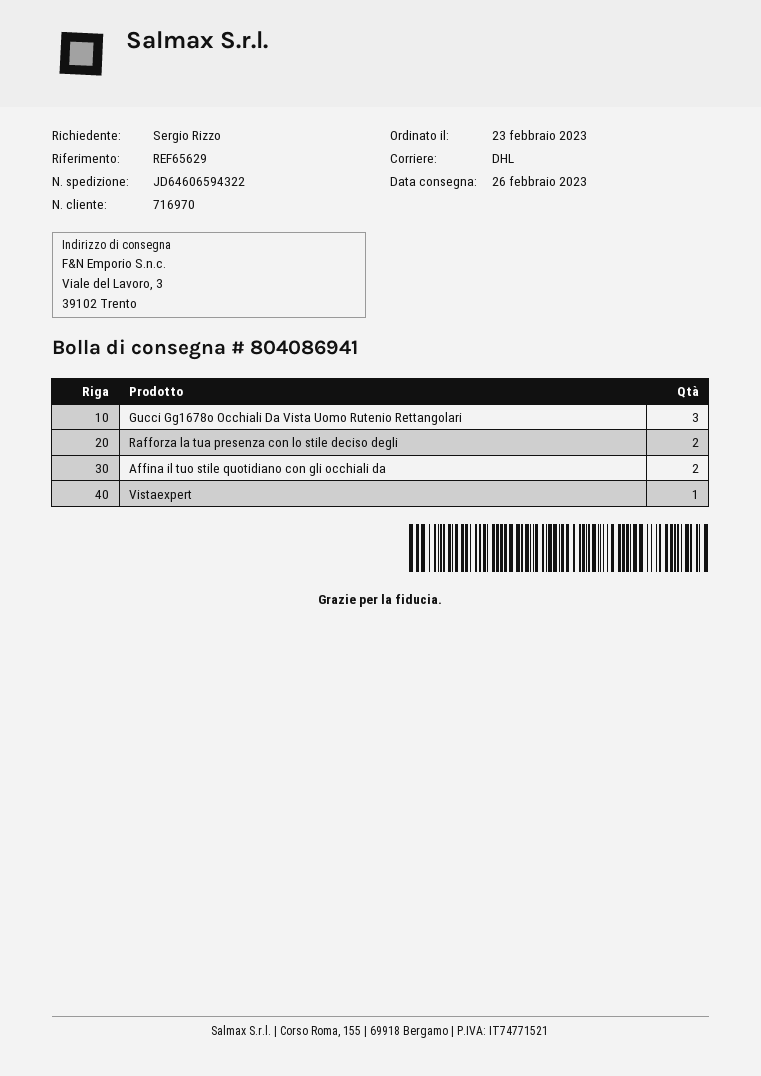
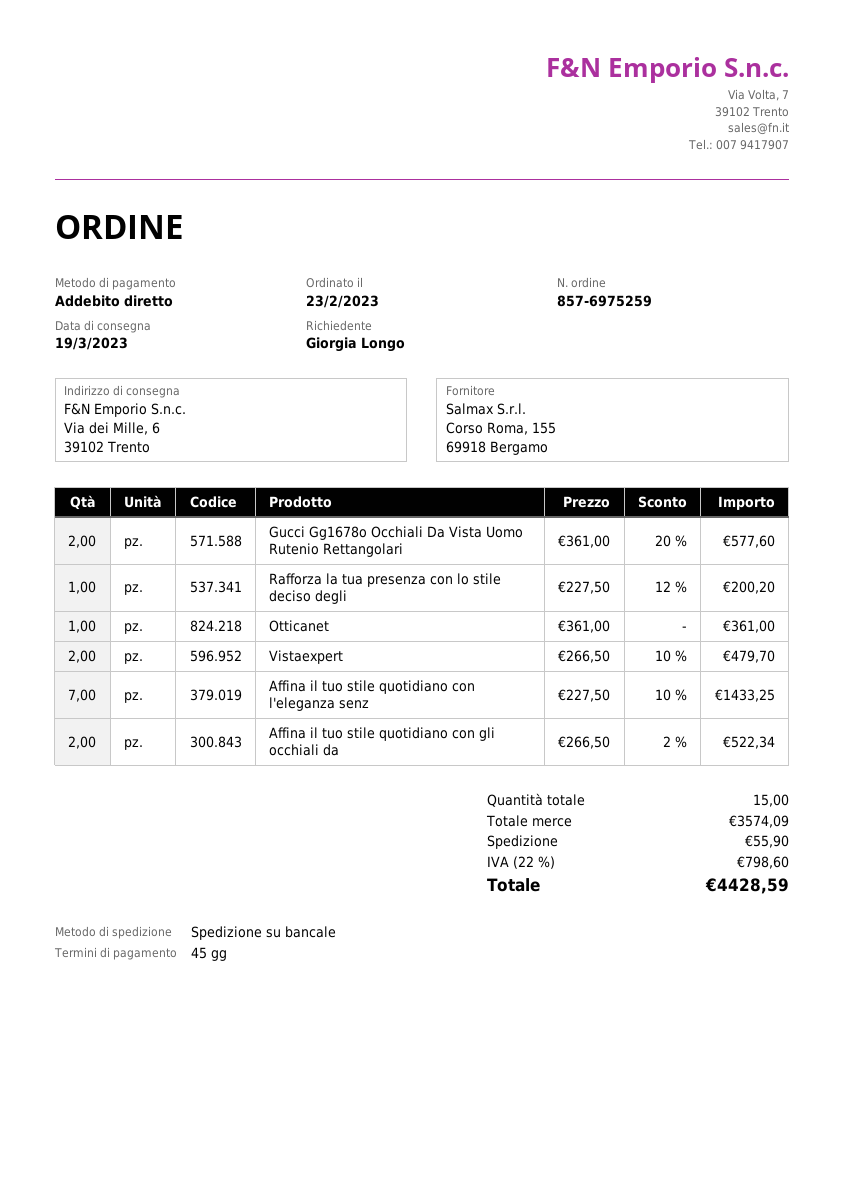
delivery date: 2023-02-26 -> 2023-03-19
ordered by: Sergio Rizzo -> Giorgia Longo
shipping method: DHL -> pallet freight
ship to: Viale del Lavoro, 3, 39102 Trento -> Via dei Mille, 6, 39102 Trento
Gucci Gg1678o Occhiali Da Vista Uomo Rutenio Rettangolari: 3 -> 2
Rafforza la tua presenza con lo stile deciso degli: 2 -> 1
Vistaexpert: 1 -> 2
Otticanet: none -> 1
Affina il tuo stile quotidiano con l'eleganza senz: none -> 7

